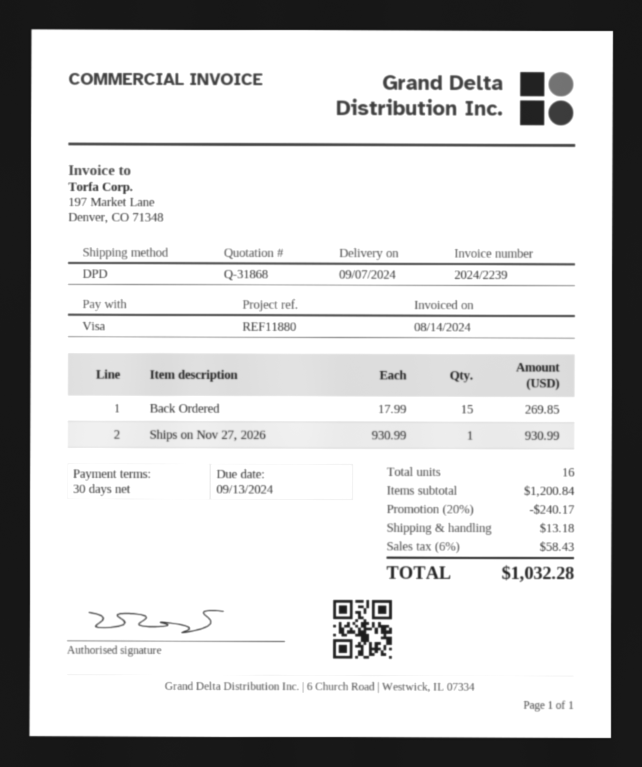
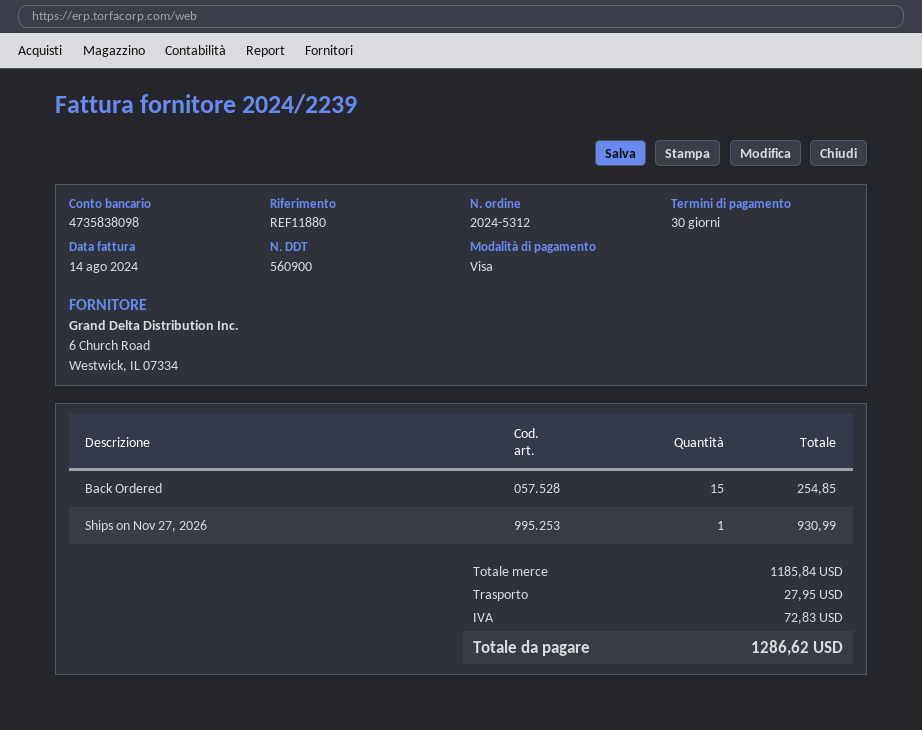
Back Ordered: 15 for 269.85 -> 15 for 254.85
subtotal: 1200.84 -> 1185.84
discount: 20% = 240.17 -> none
shipping: 13.18 -> 27.95
tax: 58.43 -> 72.83
total: 1032.28 -> 1286.62

